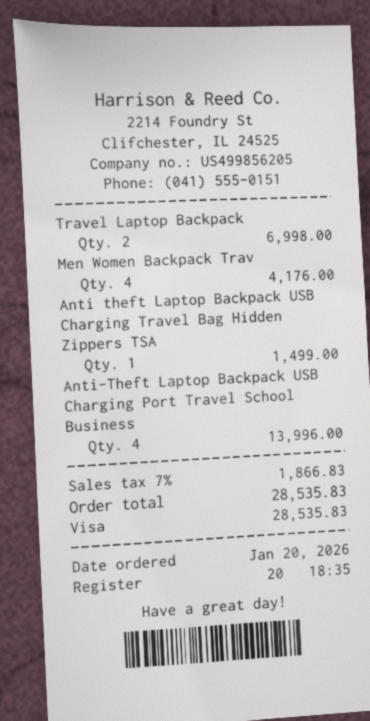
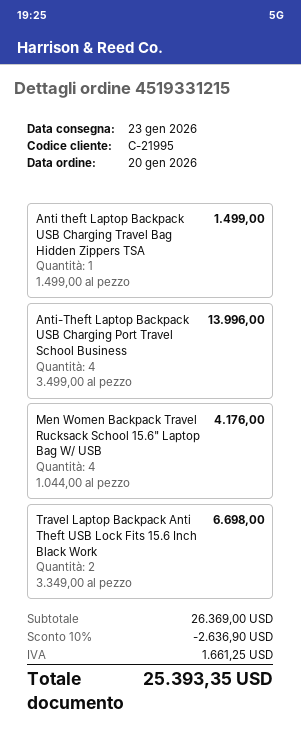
Travel Laptop Backpack: 2 for 6998.00 -> 2 for 6698.00
discount: none -> 10% = 2636.90
tax: 1866.83 -> 1661.25
total: 28535.83 -> 25393.35

